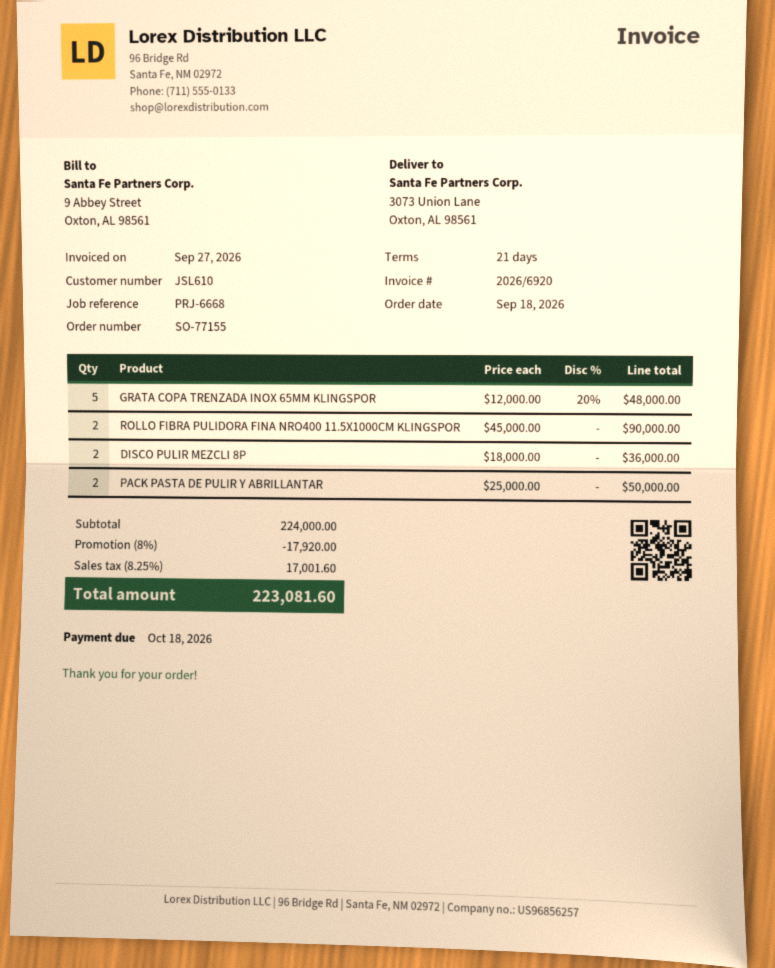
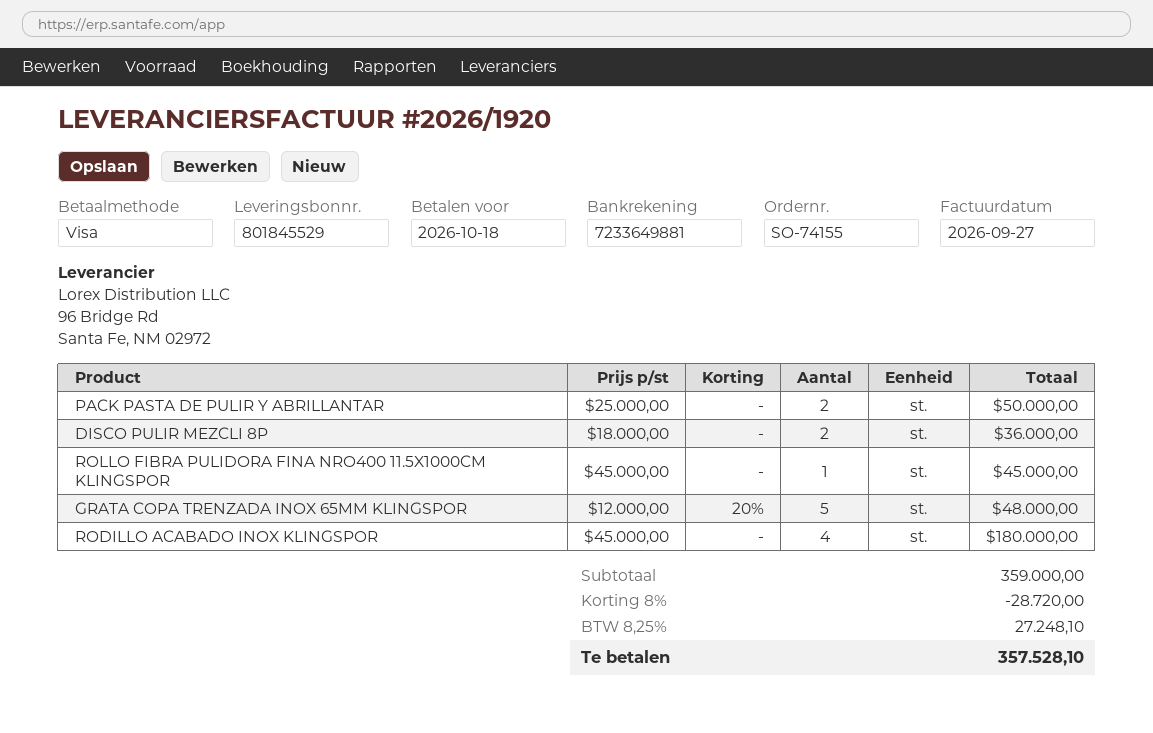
order number: SO-77155 -> SO-74155
invoice number: 2026/6920 -> 2026/1920
ROLLO FIBRA PULIDORA FINA NRO400 11.5X1000CM KLINGSPOR: 2 x 45000.00 = 90000.00 -> 1 x 45000.00 = 45000.00
RODILLO ACABADO INOX KLINGSPOR: none -> 4 x 45000.00 = 180000.00
subtotal: 224000.00 -> 359000.00
discount: 8% = 17920.00 -> 8% = 28720.00
tax: 8.25% = 17001.60 -> 8.25% = 27248.10
total: 223081.60 -> 357528.10

